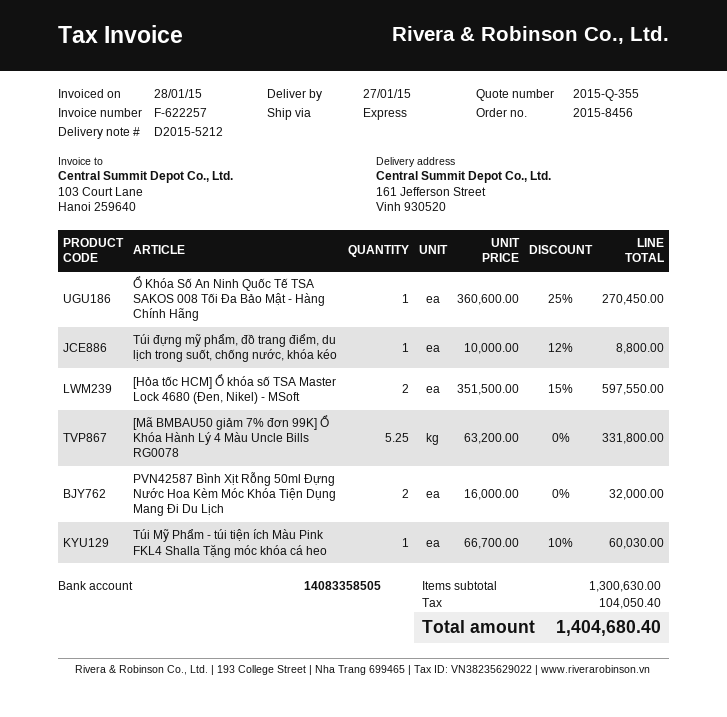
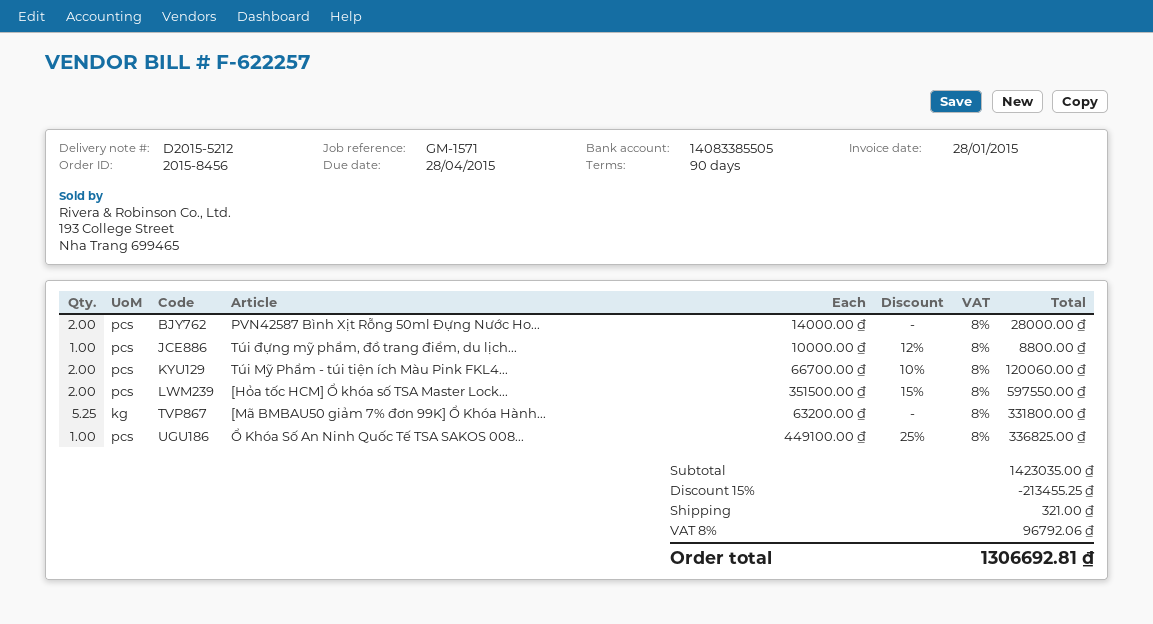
bank account: 14083358505 -> 14083385505
Ổ Khóa Số An Ninh Quốc Tế TSA SAKOS 008 Tối Đa Bảo Mật - Hàng Chính Hãng: 1 x 360600.00 - 25% = 270450.00 -> 1 x 449100.00 - 25% = 336825.00
PVN42587 Bình Xịt Rỗng 50ml Đựng Nước Hoa Kèm Móc Khóa Tiện Dụng Mang Đi Du Lịch: 2 x 16000.00 = 32000.00 -> 2 x 14000.00 = 28000.00
Túi Mỹ Phẩm - túi tiện ích Màu Pink FKL4 Shalla Tặng móc khóa cá heo: 1 x 66700.00 - 10% = 60030.00 -> 2 x 66700.00 - 10% = 120060.00
subtotal: 1300630.00 -> 1423035.00
discount: none -> 15% = 213455.25
shipping: none -> 321.00
tax: 104050.40 -> 96792.06
total: 1404680.40 -> 1306692.81

